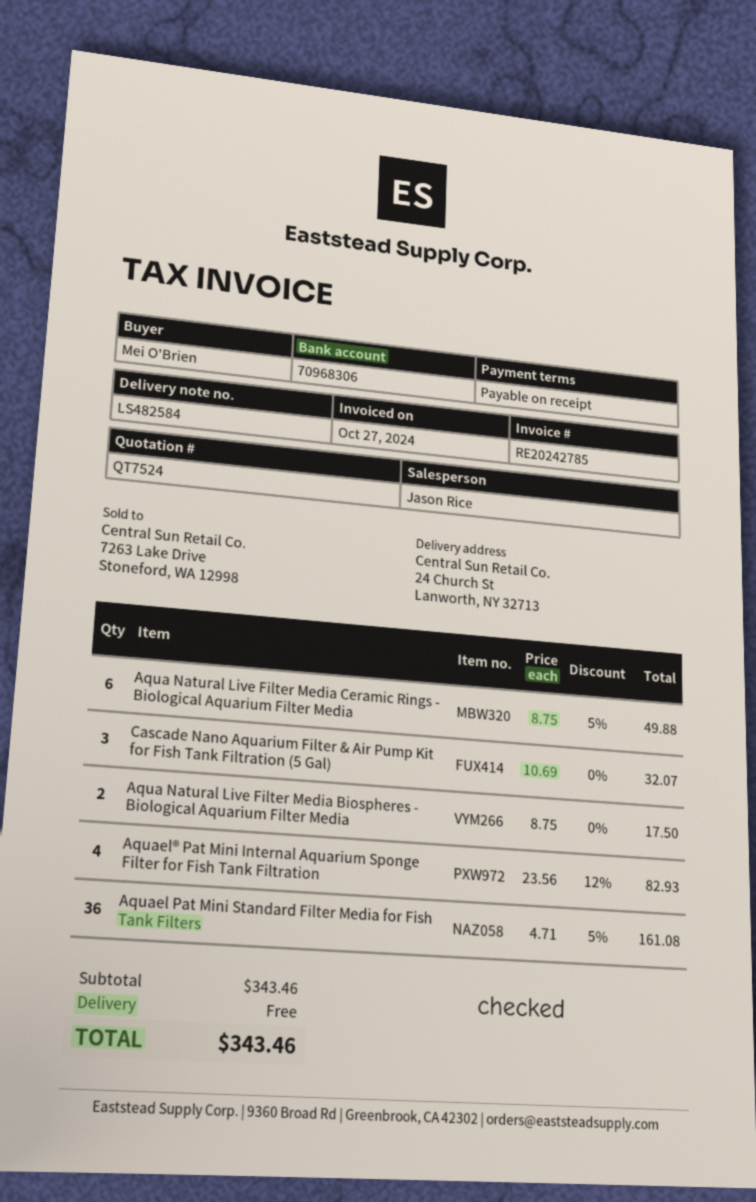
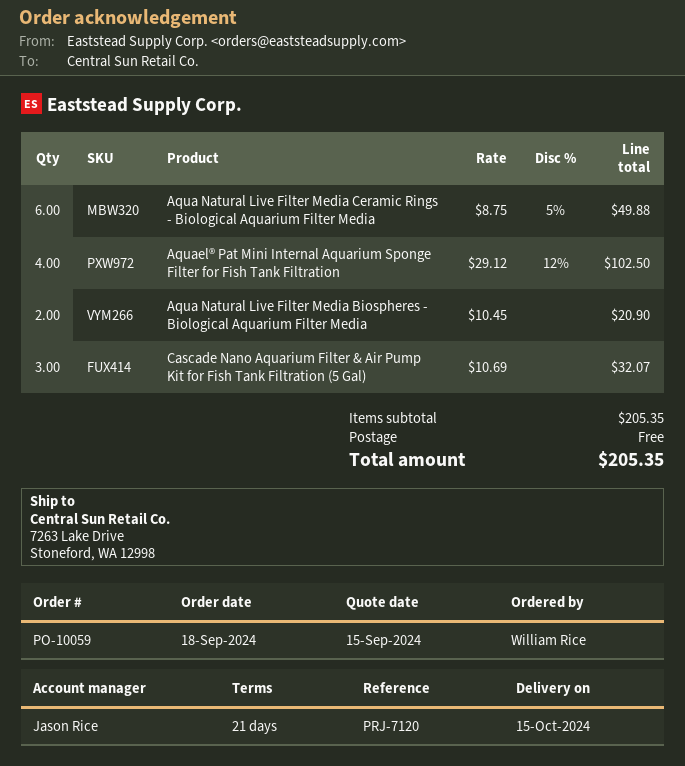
payment terms: on receipt -> 21 days
ordered by: Mei O'Brien -> William Rice
ship to: 24 Church St, Lanworth, NY 32713 -> 7263 Lake Drive, Stoneford, WA 12998
Aqua Natural Live Filter Media Biospheres - Biological Aquarium Filter Media: 2 x 8.75 = 17.50 -> 2 x 10.45 = 20.90
Aquael® Pat Mini Internal Aquarium Sponge Filter for Fish Tank Filtration: 4 x 23.56 - 12% = 82.93 -> 4 x 29.12 - 12% = 102.50
Aquael Pat Mini Standard Filter Media for Fish Tank Filters: 36 x 4.71 - 5% = 161.08 -> none
subtotal: 343.46 -> 205.35
total: 343.46 -> 205.35

